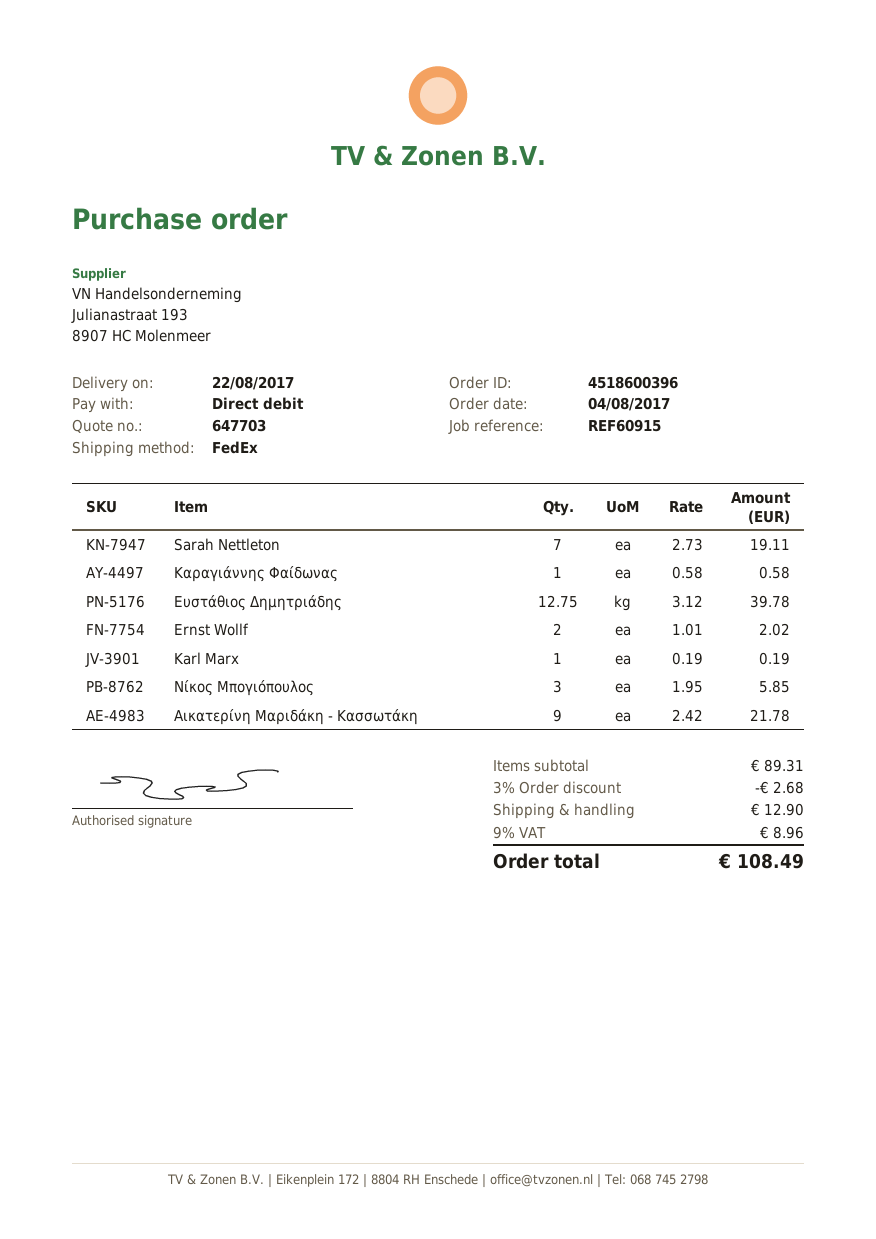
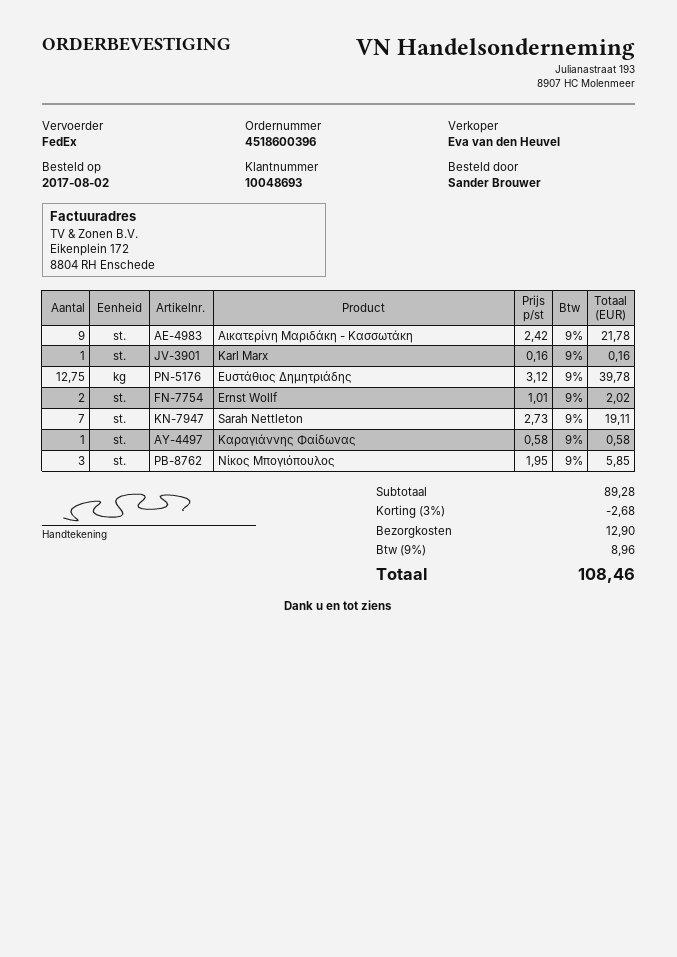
order date: 2017-08-04 -> 2017-08-02
Karl Marx: 1 x 0.19 = 0.19 -> 1 x 0.16 = 0.16
subtotal: 89.31 -> 89.28
total: 108.49 -> 108.46

